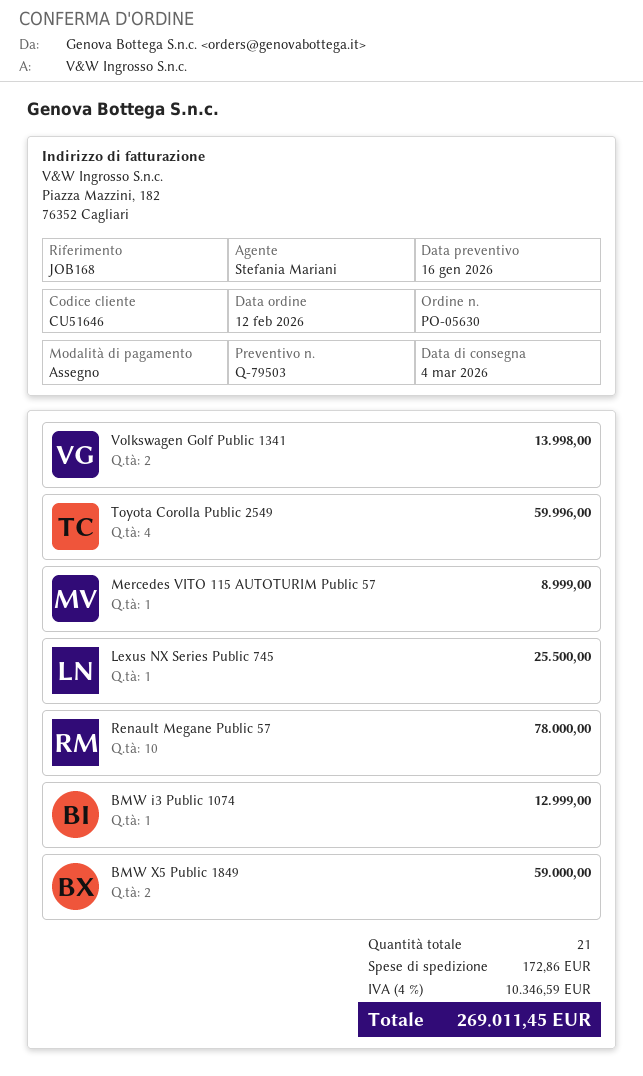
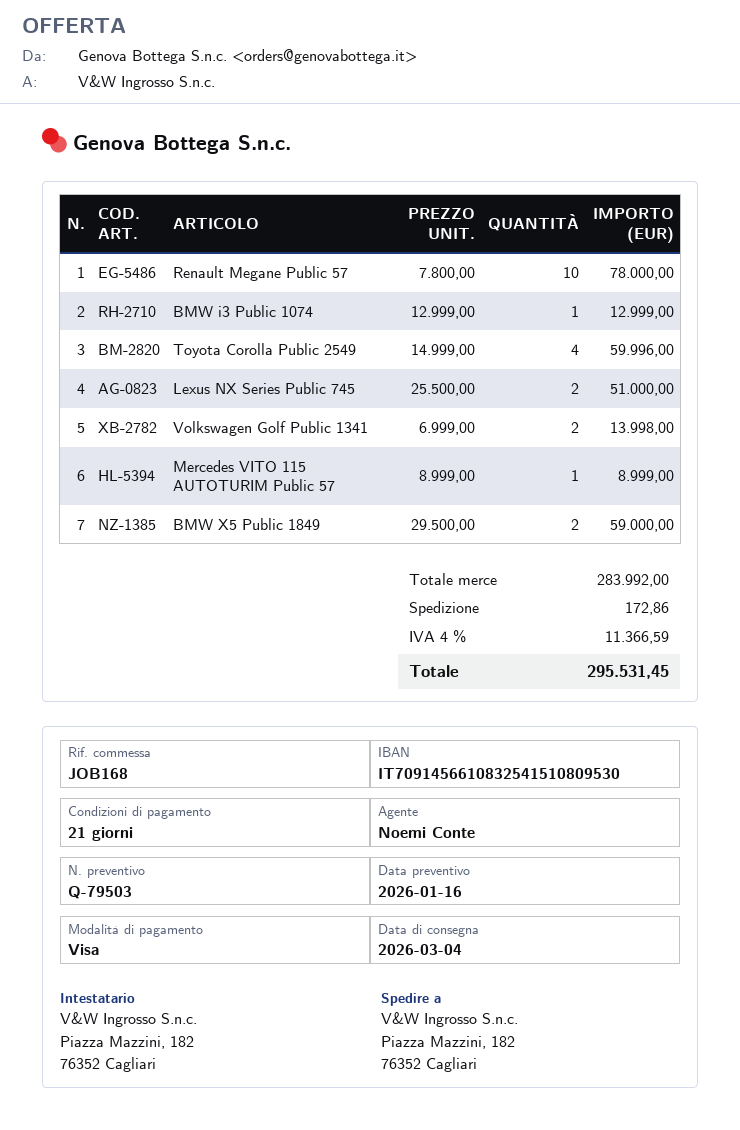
sales rep: Stefania Mariani -> Noemi Conte
payment method: cheque -> Visa
Lexus NX Series Public 745: 1 for 25500.00 -> 2 for 51000.00
tax: 4% = 10346.59 -> 4% = 11366.59
total: 269011.45 -> 295531.45

